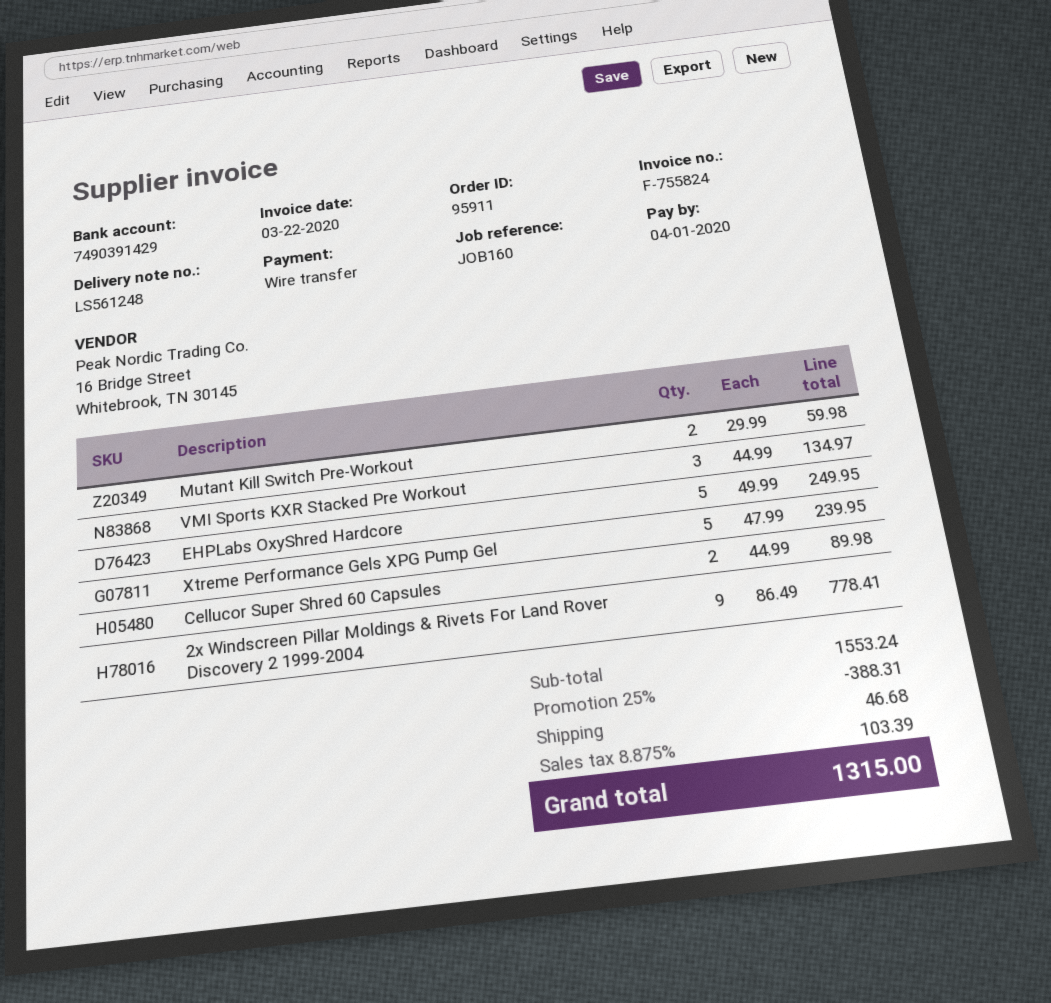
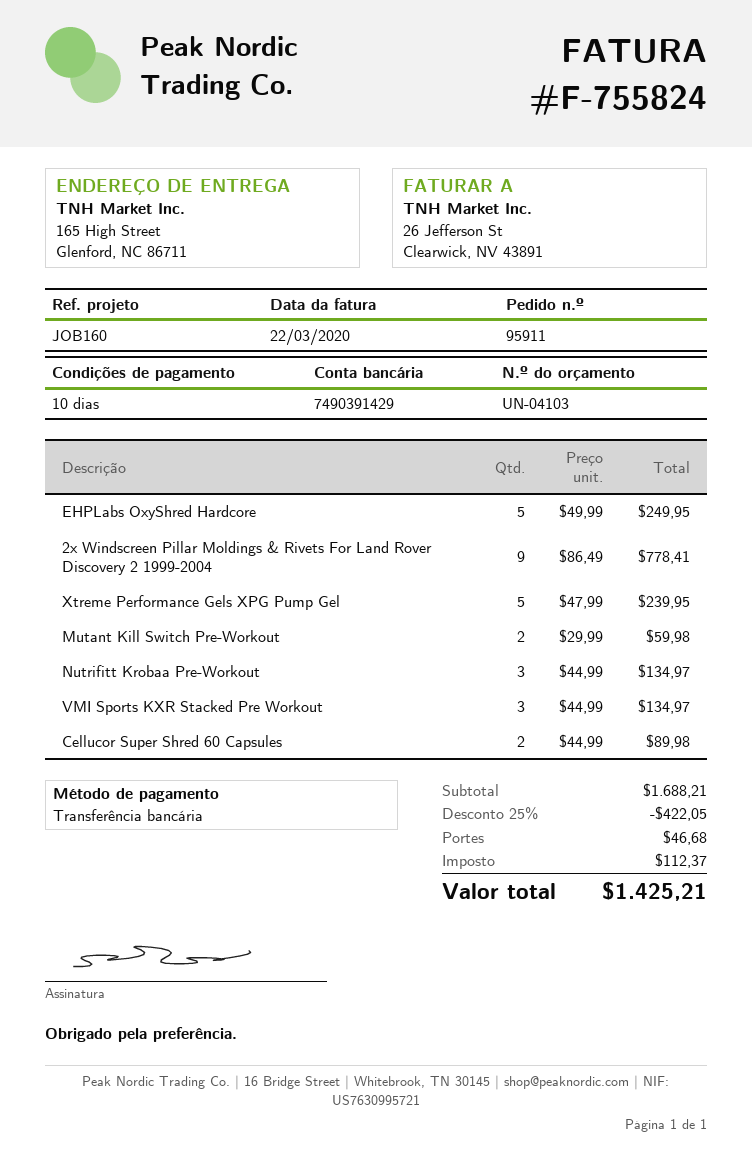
Nutrifitt Krobaa Pre-Workout: none -> 3 x 44.99 = 134.97
subtotal: 1553.24 -> 1688.21
discount: 25% = 388.31 -> 25% = 422.05
tax: 103.39 -> 112.37
total: 1315.00 -> 1425.21

